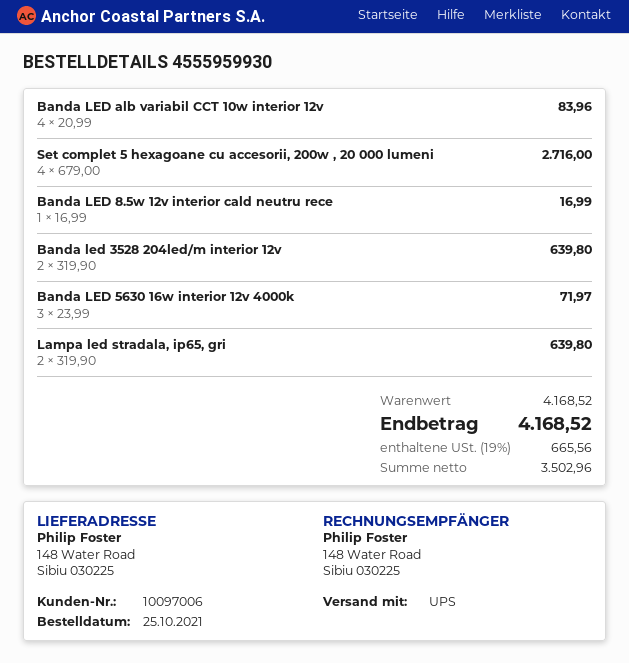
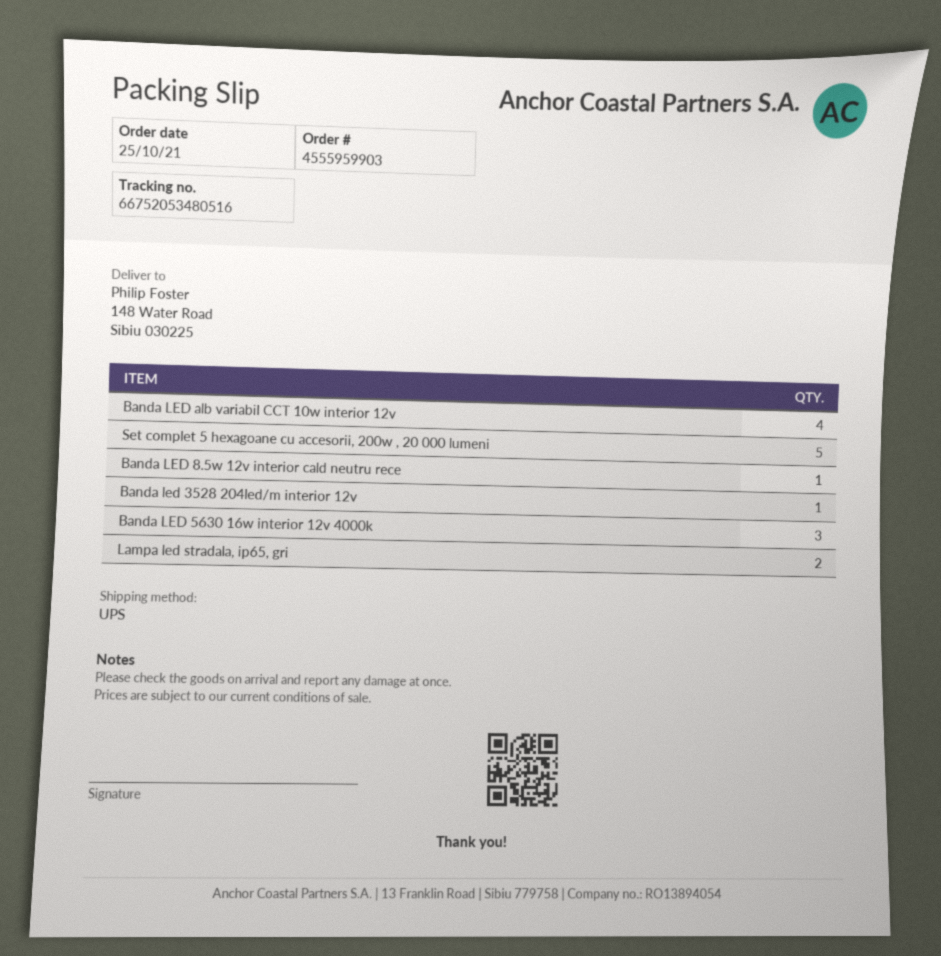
order number: 4555959930 -> 4555959903
Set complet 5 hexagoane cu accesorii, 200w , 20 000 lumeni: 4 -> 5
Banda led 3528 204led/m interior 12v: 2 -> 1

